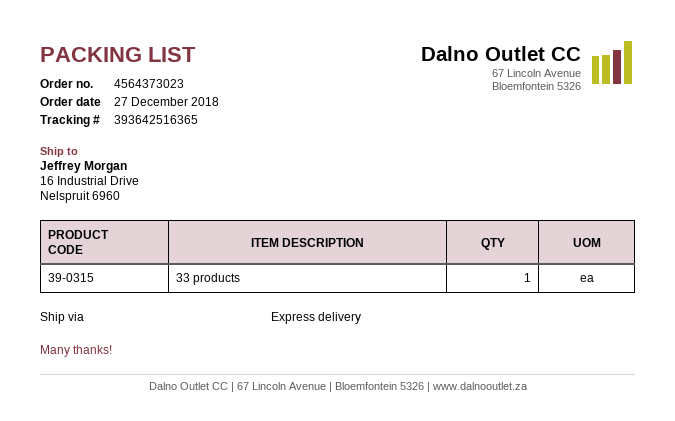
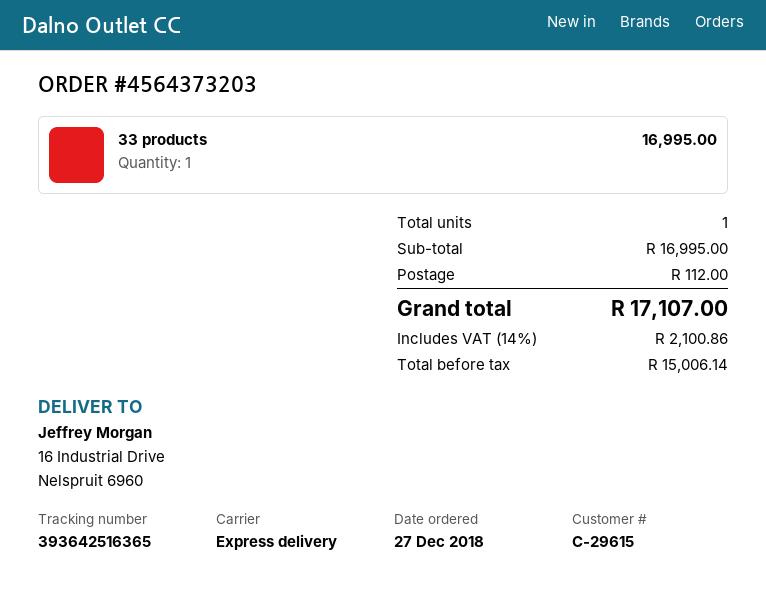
order number: 4564373023 -> 4564373203

